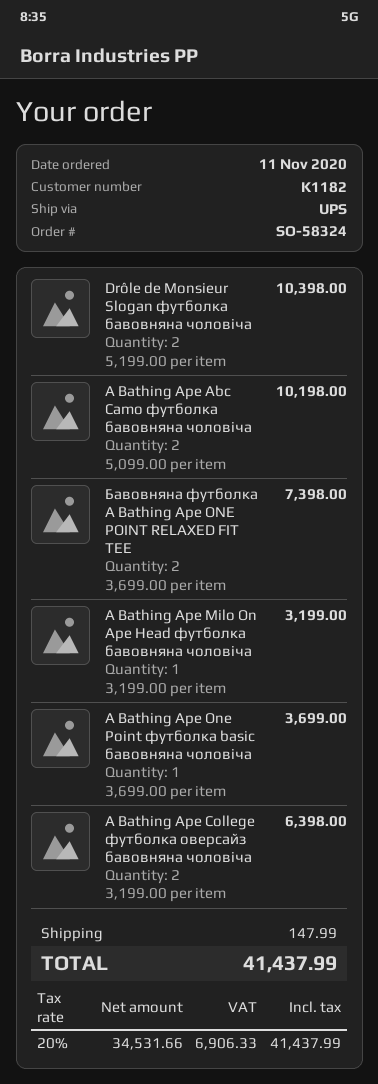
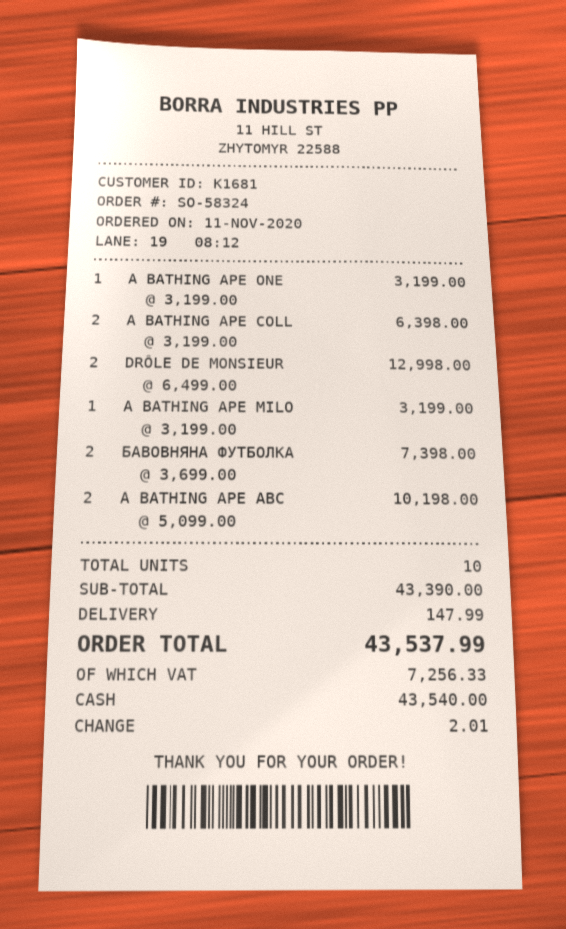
customer number: K1182 -> K1681
Drôle de Monsieur Slogan футболка бавовняна чоловіча: 2 x 5199.00 = 10398.00 -> 2 x 6499.00 = 12998.00
A Bathing Ape One Point футболка basic бавовняна чоловіча: 1 x 3699.00 = 3699.00 -> 1 x 3199.00 = 3199.00
tax: 6906.33 -> 7256.33
total: 41437.99 -> 43537.99

